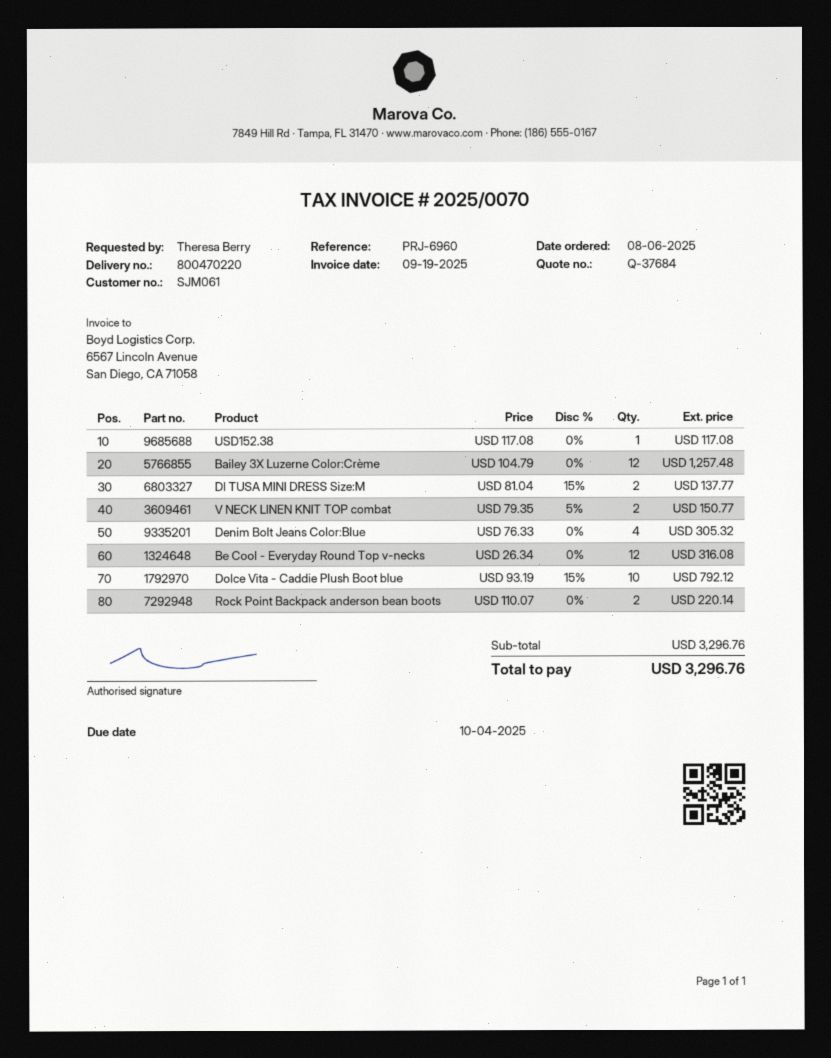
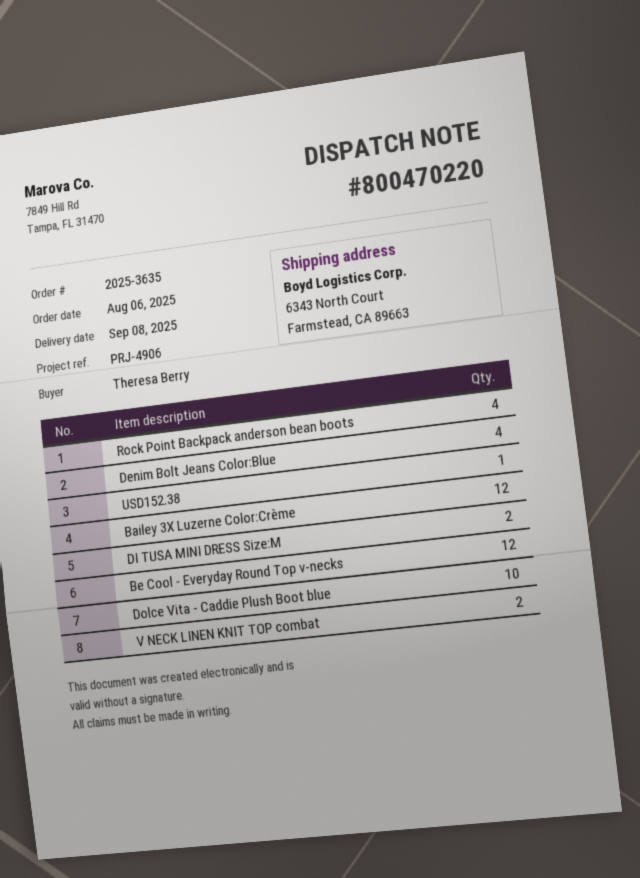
reference: PRJ-6960 -> PRJ-4906
Rock Point Backpack anderson bean boots: 2 -> 4

